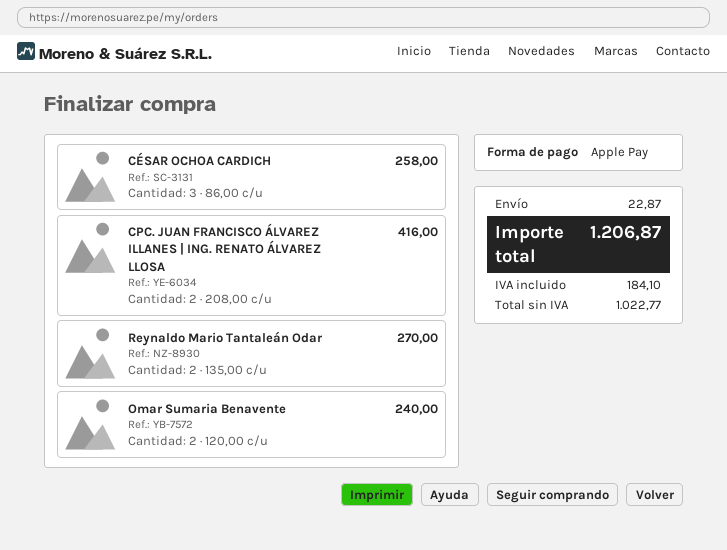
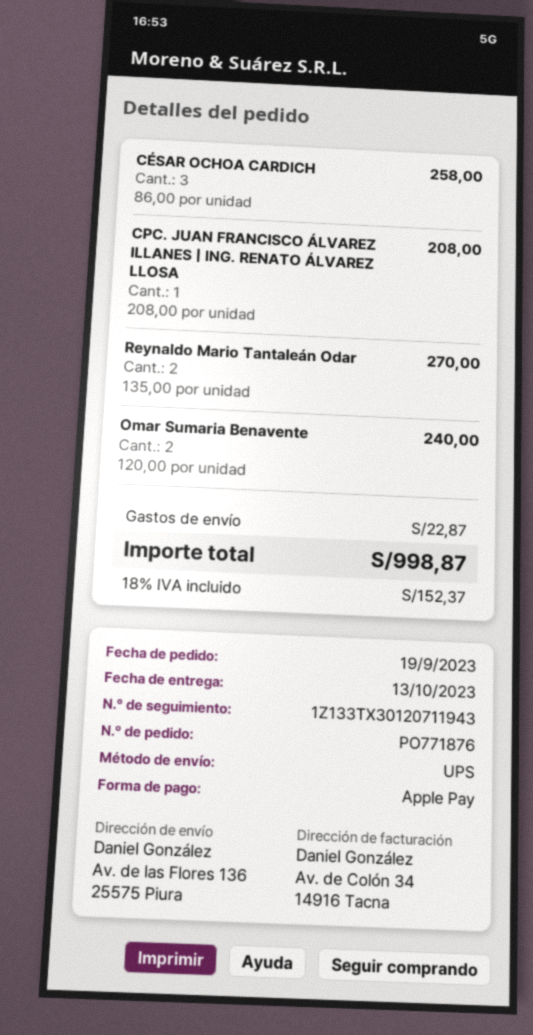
CPC. JUAN FRANCISCO ÁLVAREZ ILLANES | ING. RENATO ÁLVAREZ LLOSA: 2 x 208.00 = 416.00 -> 1 x 208.00 = 208.00
tax: 184.10 -> 152.37
total: 1206.87 -> 998.87

